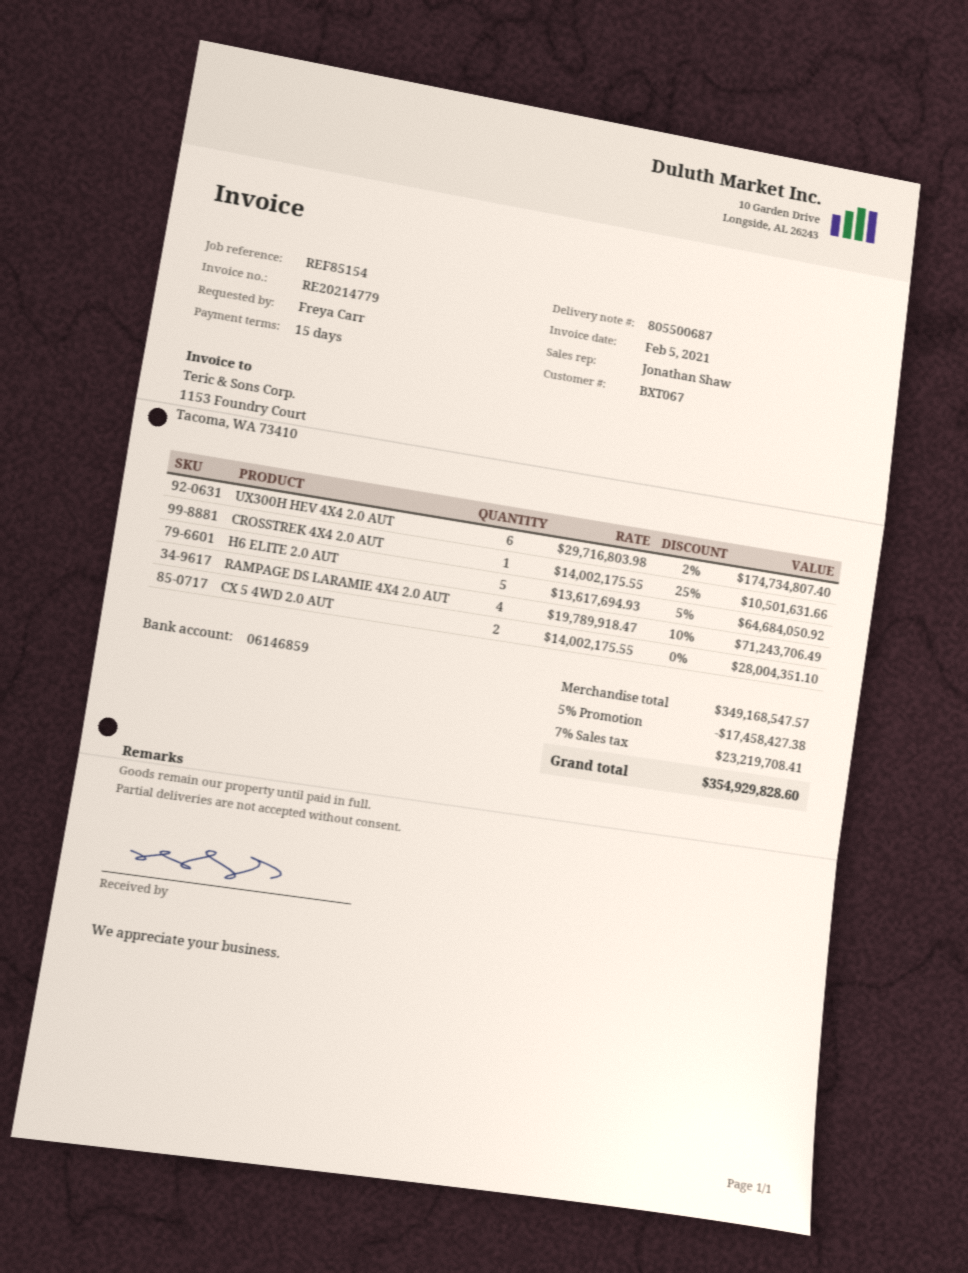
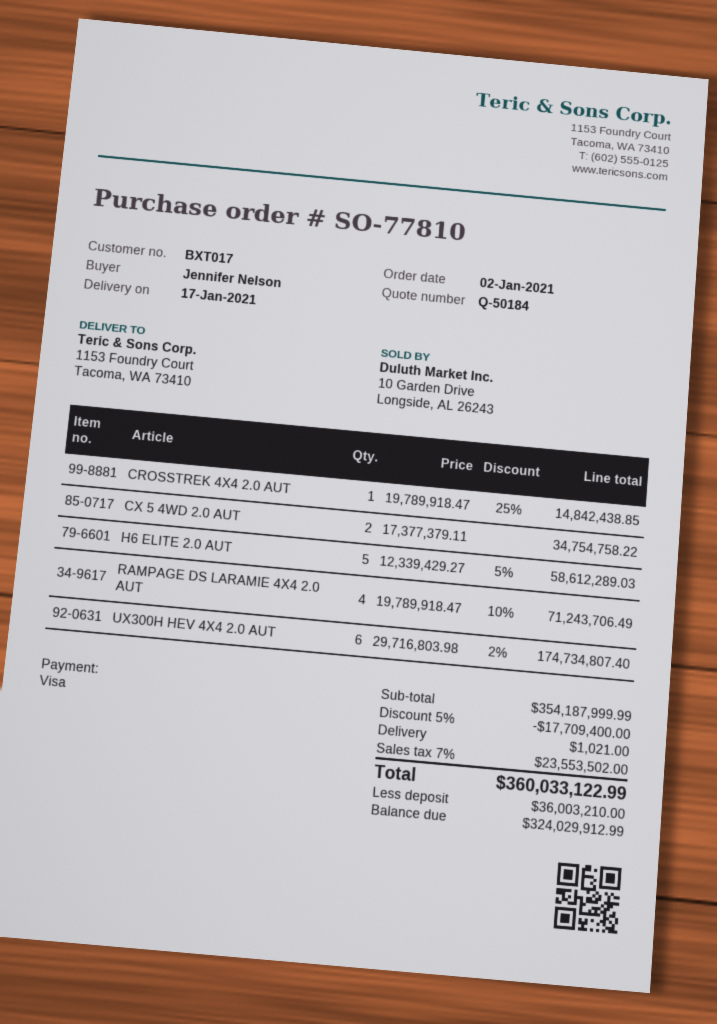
customer number: BXT067 -> BXT017
ordered by: Freya Carr -> Jennifer Nelson
CROSSTREK 4X4 2.0 AUT: 1 x 14002175.55 - 25% = 10501631.66 -> 1 x 19789918.47 - 25% = 14842438.85
H6 ELITE 2.0 AUT: 5 x 13617694.93 - 5% = 64684050.92 -> 5 x 12339429.27 - 5% = 58612289.03
CX 5 4WD 2.0 AUT: 2 x 14002175.55 = 28004351.10 -> 2 x 17377379.11 = 34754758.22
subtotal: 349168547.57 -> 354187999.99
discount: 5% = 17458427.38 -> 5% = 17709400.00
shipping: none -> 1021.00
tax: 7% = 23219708.41 -> 7% = 23553502.00
total: 354929828.60 -> 360033122.99

